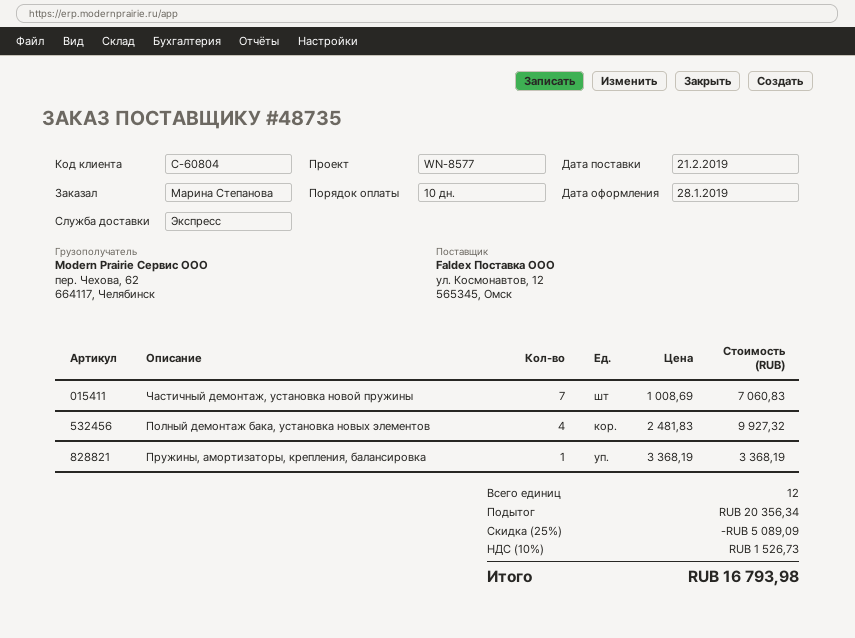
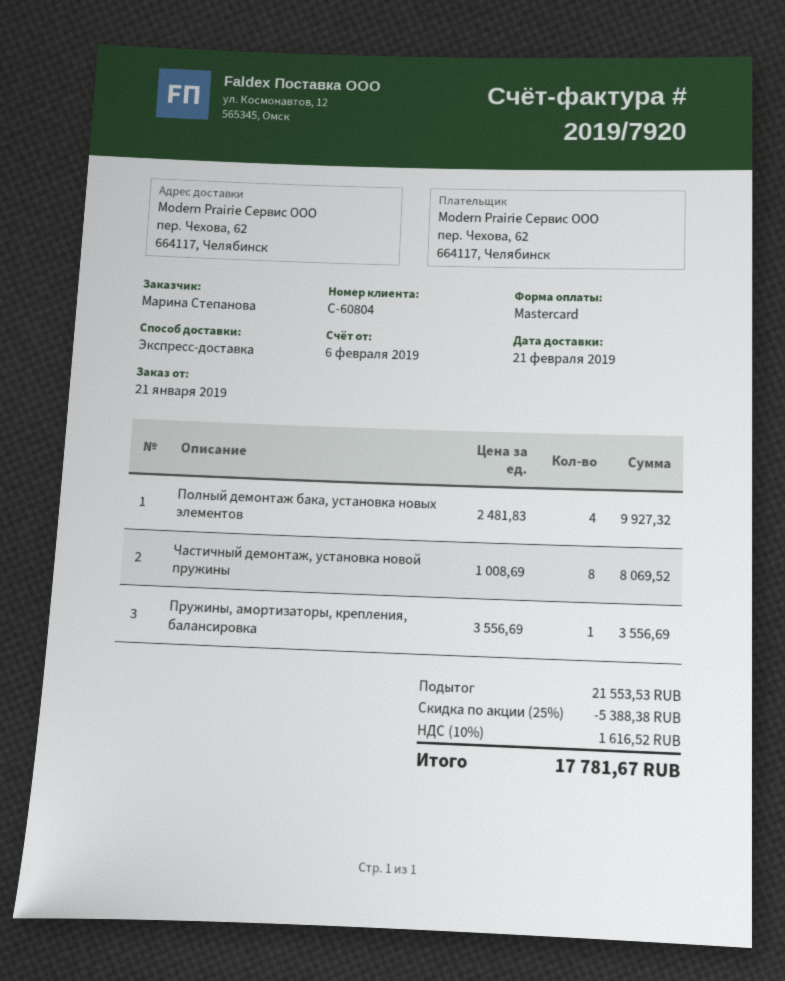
order date: 2019-01-28 -> 2019-01-21
Частичный демонтаж, установка новой пружины: 7 x 1008.69 = 7060.83 -> 8 x 1008.69 = 8069.52
Пружины, амортизаторы, крепления, балансировка: 1 x 3368.19 = 3368.19 -> 1 x 3556.69 = 3556.69
subtotal: 20356.34 -> 21553.53
discount: 25% = 5089.09 -> 25% = 5388.38
tax: 10% = 1526.73 -> 10% = 1616.52
total: 16793.98 -> 17781.67

